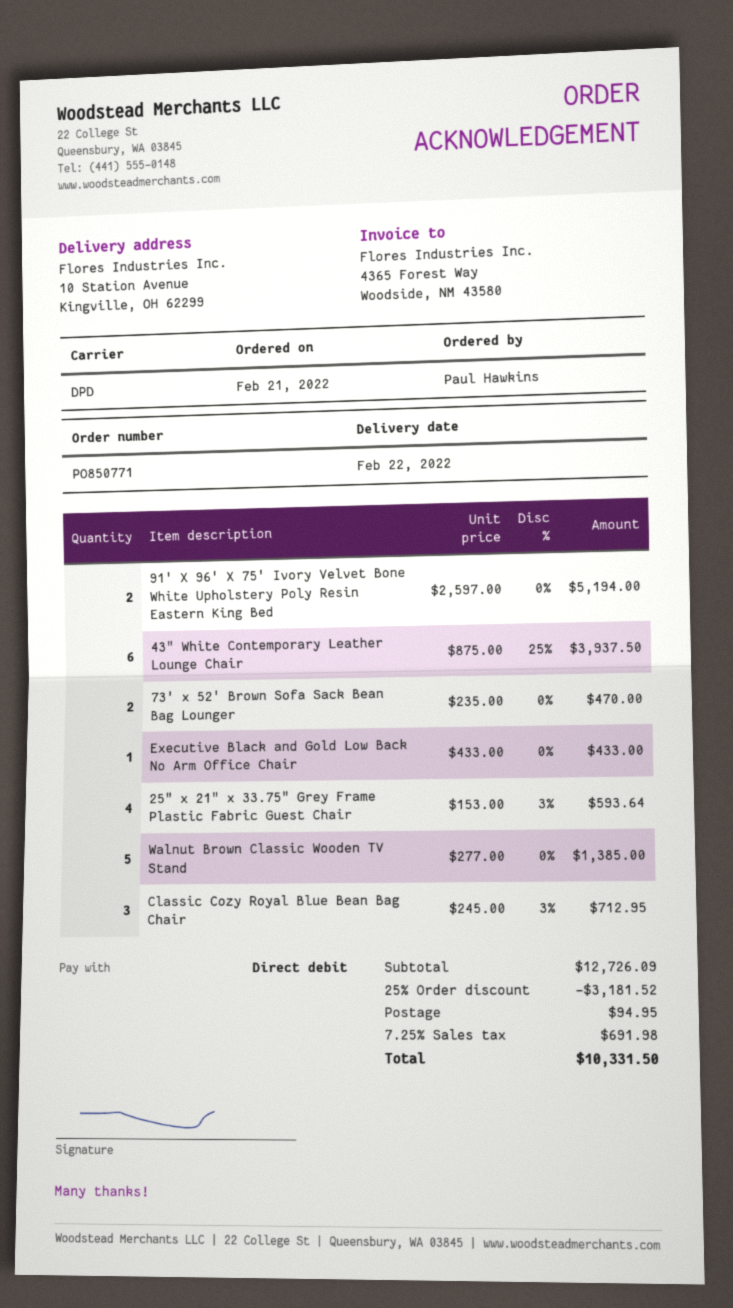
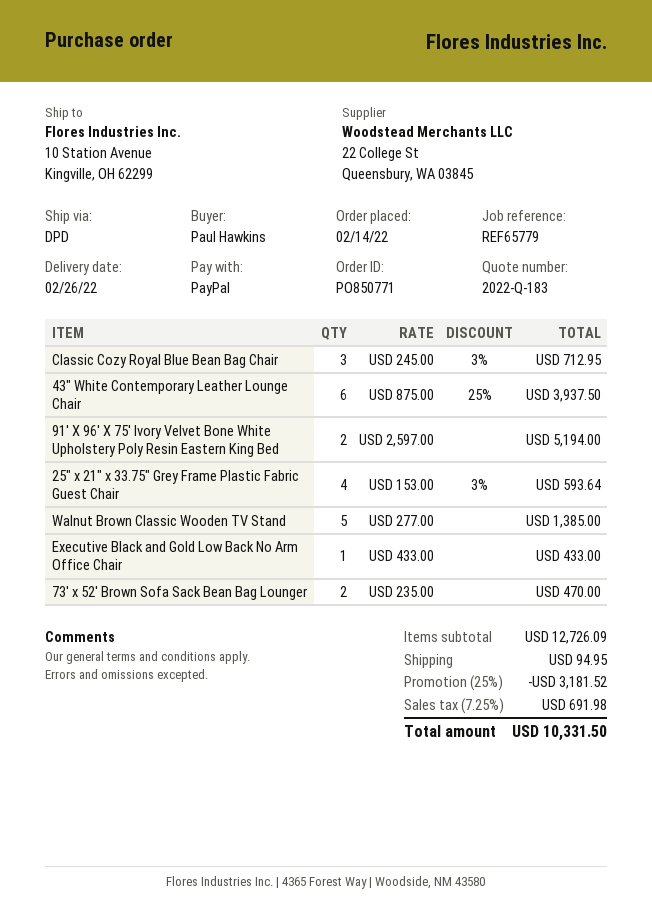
order date: 2022-02-21 -> 2022-02-14
delivery date: 2022-02-22 -> 2022-02-26
payment method: direct debit -> PayPal

